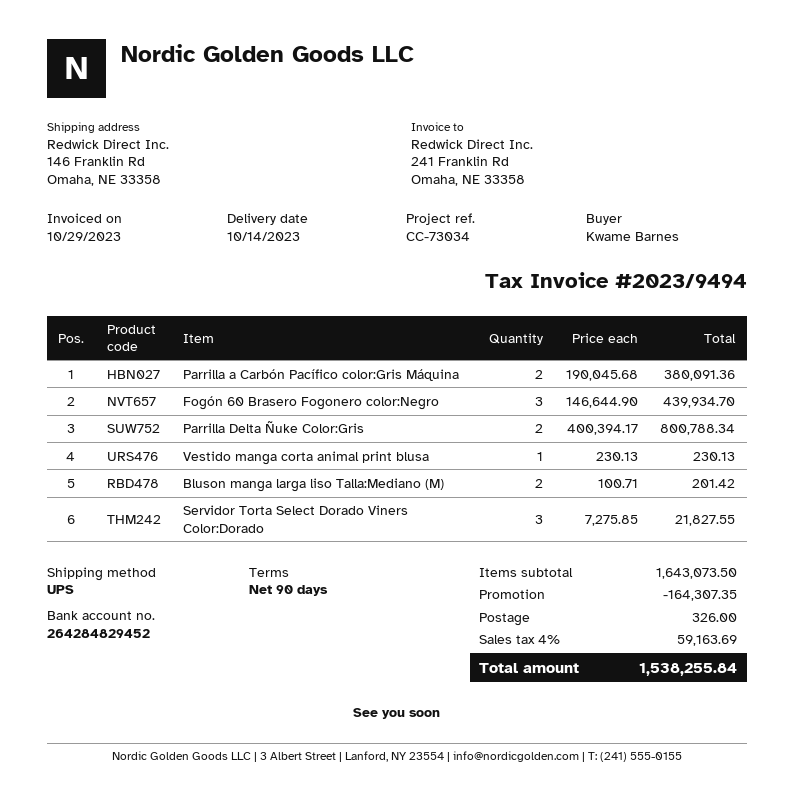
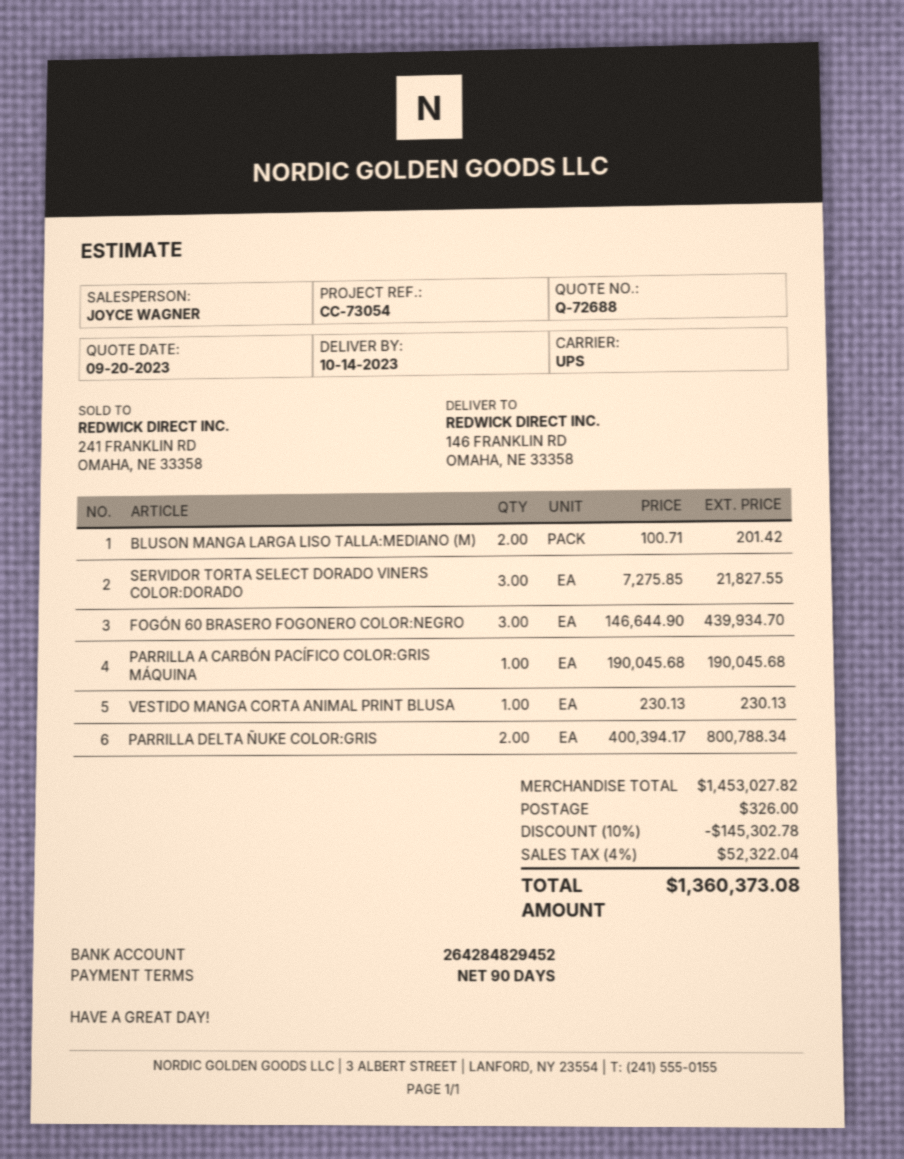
reference: CC-73034 -> CC-73054
Parrilla a Carbón Pacífico color:Gris Máquina: 2 x 190045.68 = 380091.36 -> 1 x 190045.68 = 190045.68
subtotal: 1643073.50 -> 1453027.82
discount: 164307.35 -> 145302.78
tax: 4% = 59163.69 -> 4% = 52322.04
total: 1538255.84 -> 1360373.08

